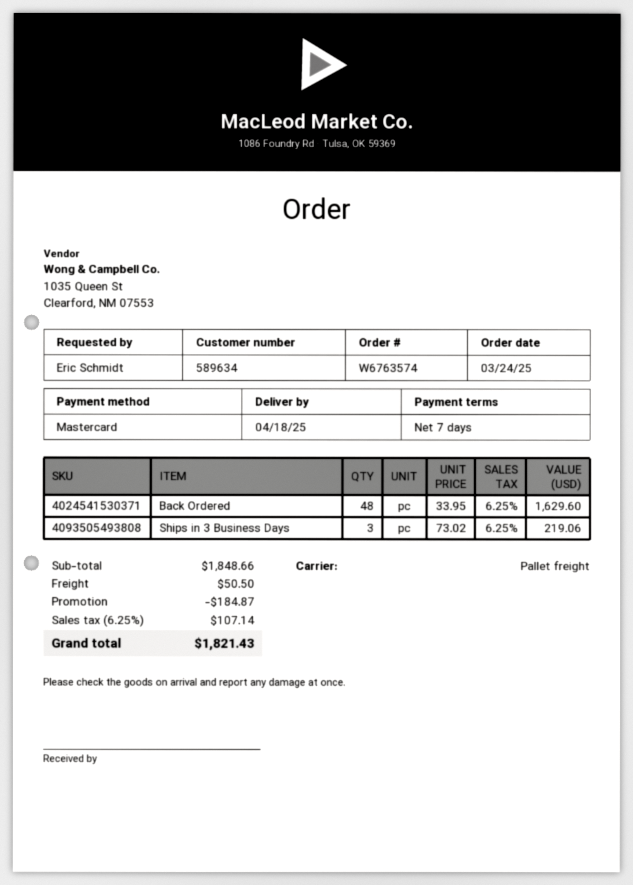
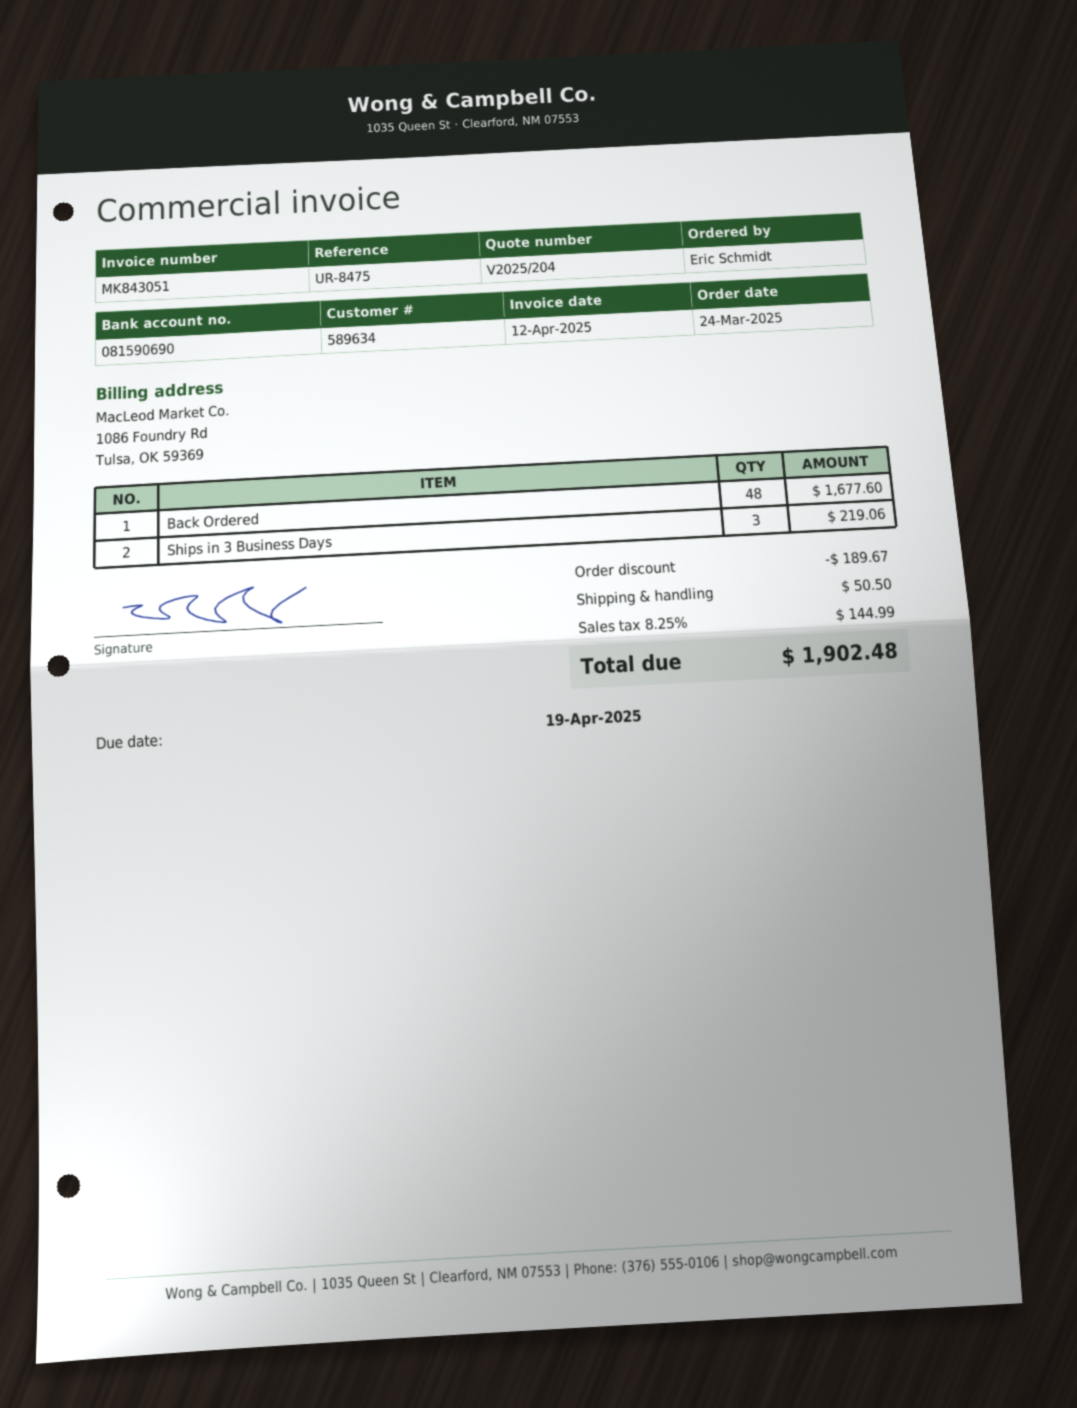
Back Ordered: 48 for 1629.60 -> 48 for 1677.60
discount: 184.87 -> 189.67
tax: 6.25% = 107.14 -> 8.25% = 144.99
total: 1821.43 -> 1902.48

